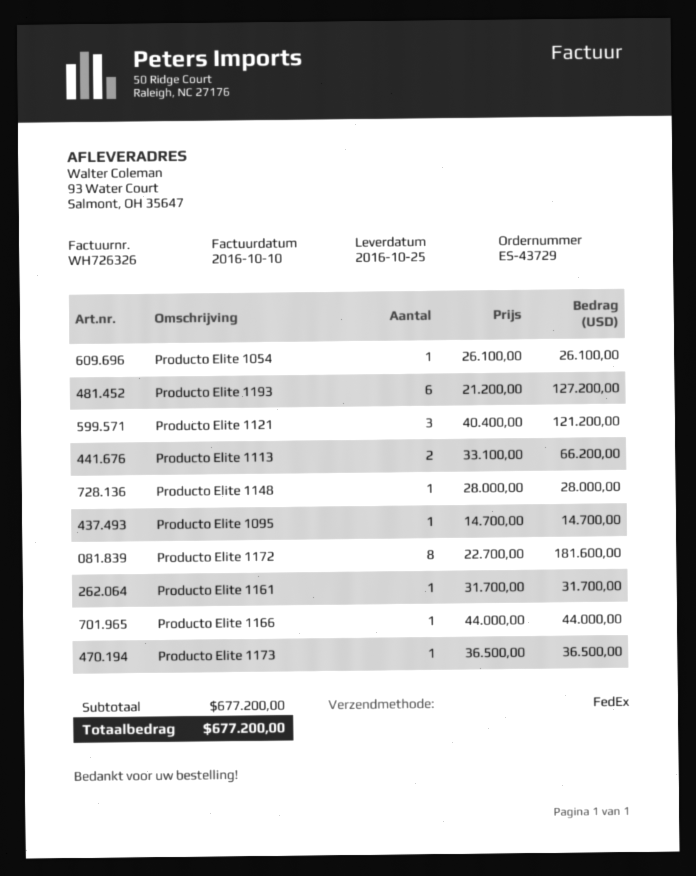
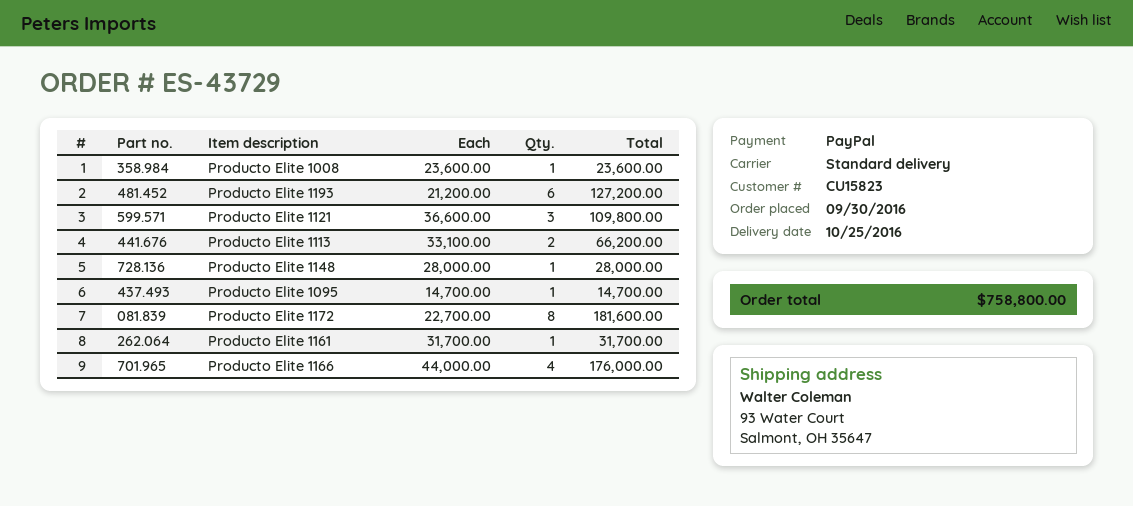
shipping method: FedEx -> standard
Producto Elite 1054: 1 x 26100.00 = 26100.00 -> none
Producto Elite 1121: 3 x 40400.00 = 121200.00 -> 3 x 36600.00 = 109800.00
Producto Elite 1166: 1 x 44000.00 = 44000.00 -> 4 x 44000.00 = 176000.00
Producto Elite 1173: 1 x 36500.00 = 36500.00 -> none
Producto Elite 1008: none -> 1 x 23600.00 = 23600.00
total: 677200.00 -> 758800.00

